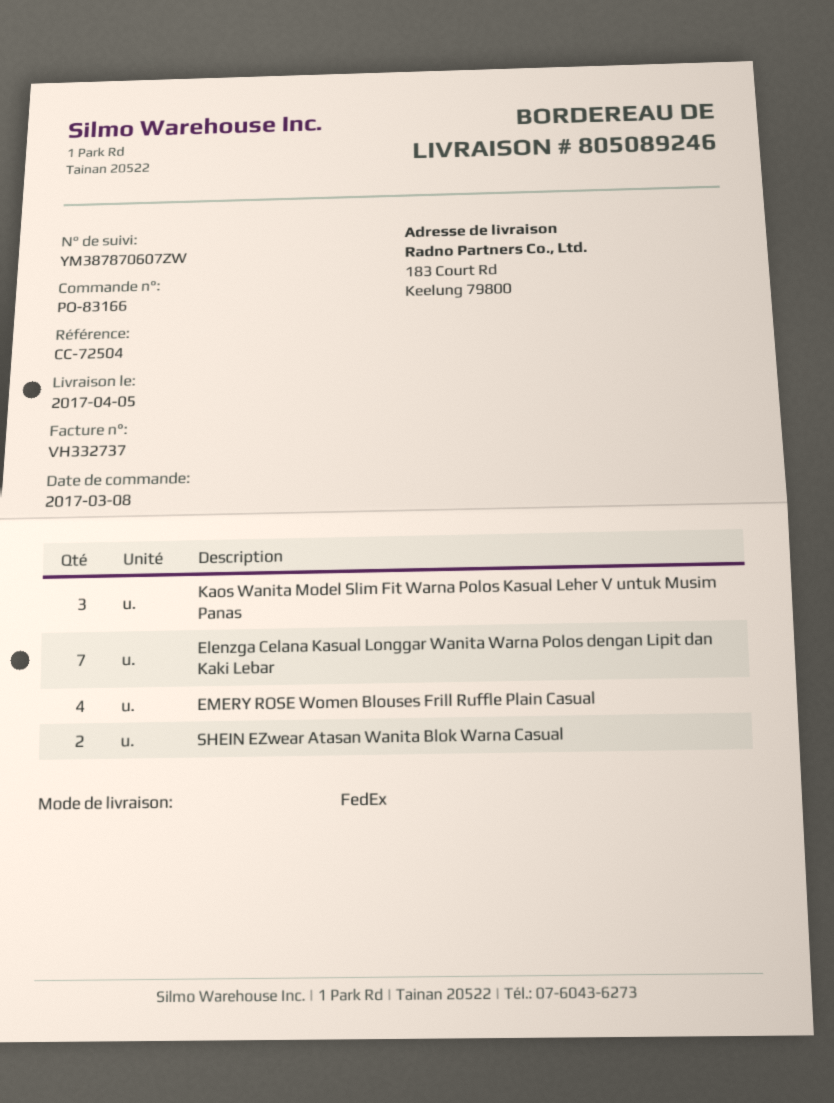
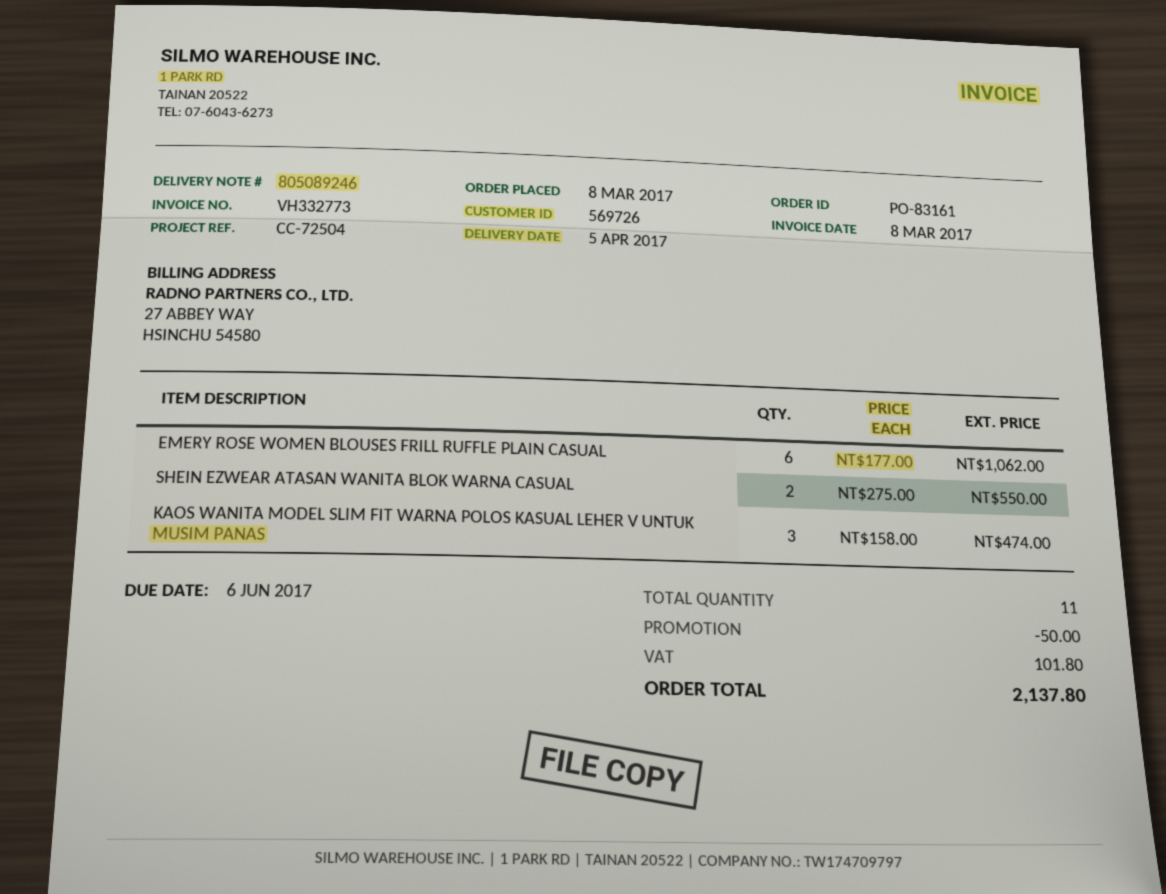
order number: PO-83166 -> PO-83161
invoice number: VH332737 -> VH332773
Elenzga Celana Kasual Longgar Wanita Warna Polos dengan Lipit dan Kaki Lebar: 7 -> none
EMERY ROSE Women Blouses Frill Ruffle Plain Casual: 4 -> 6

